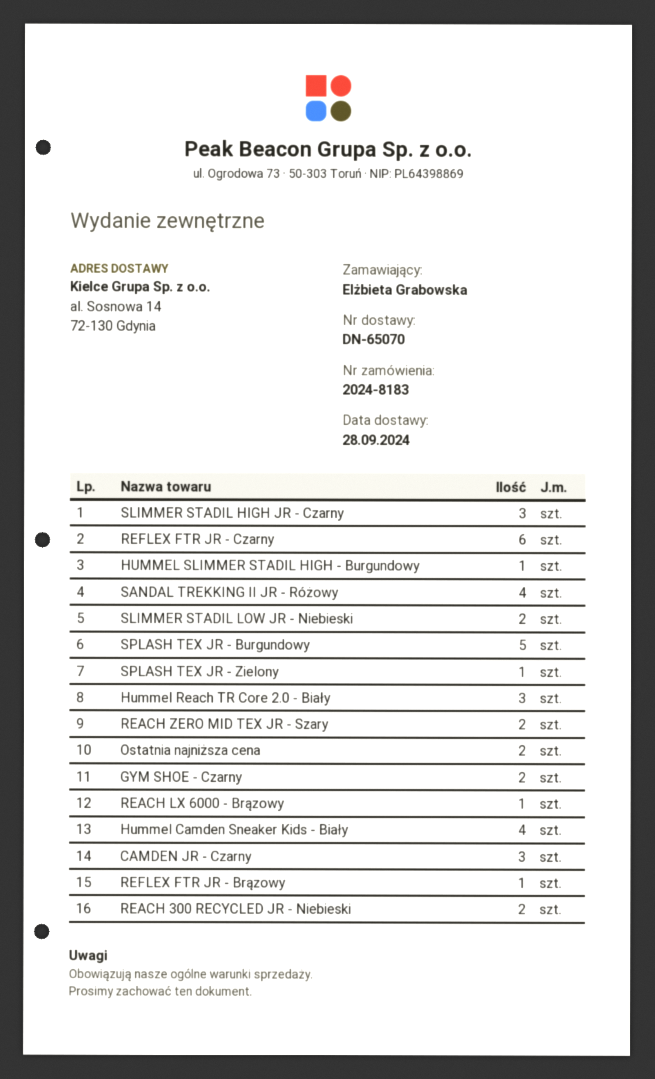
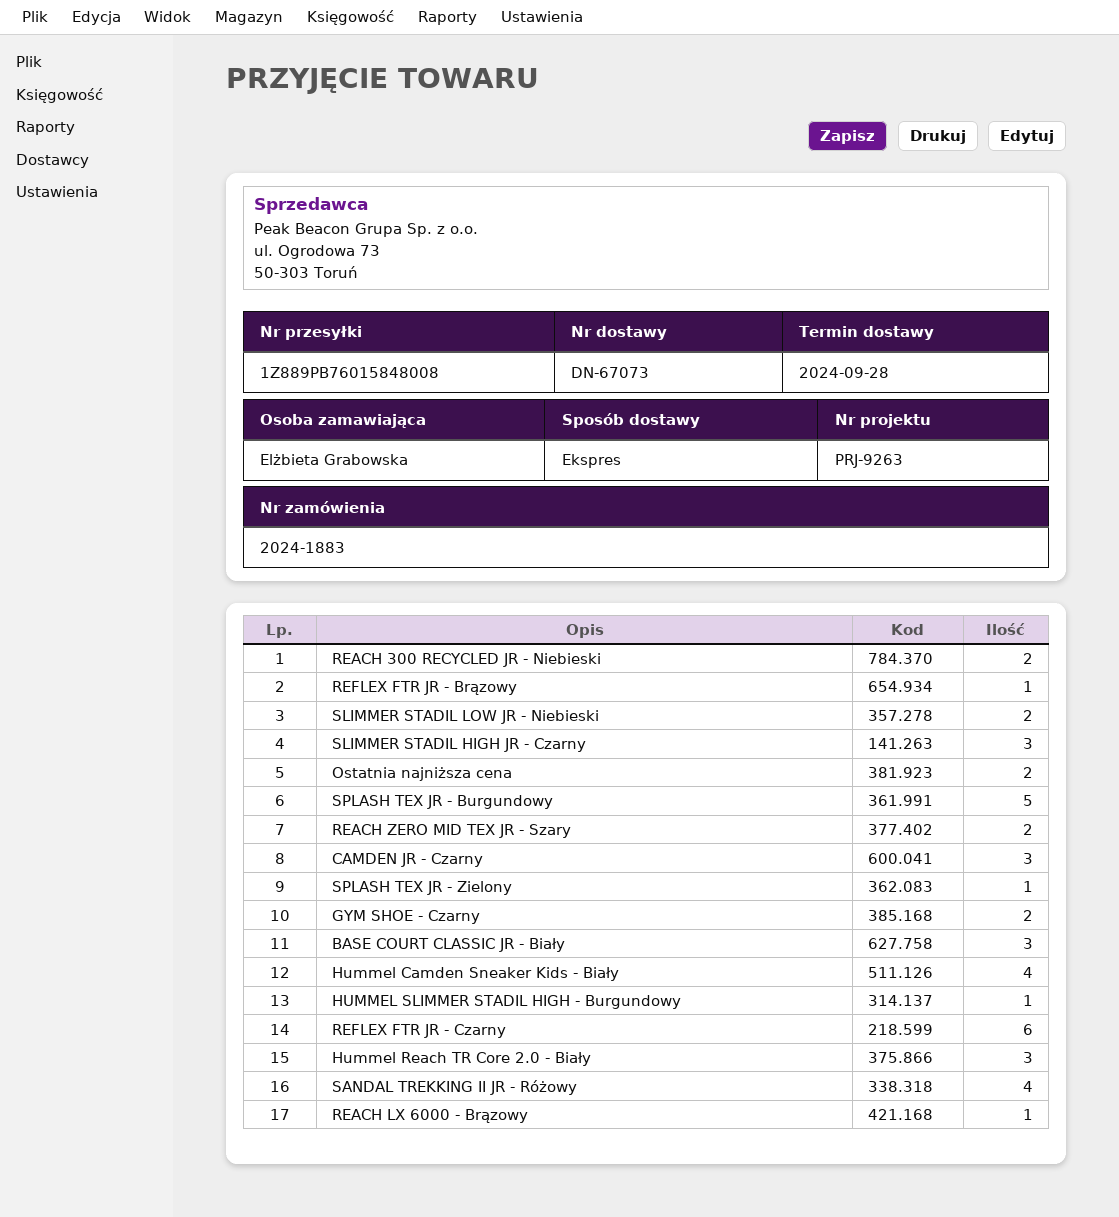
order number: 2024-8183 -> 2024-1883
delivery note number: DN-65070 -> DN-67073
BASE COURT CLASSIC JR - Biały: none -> 3

